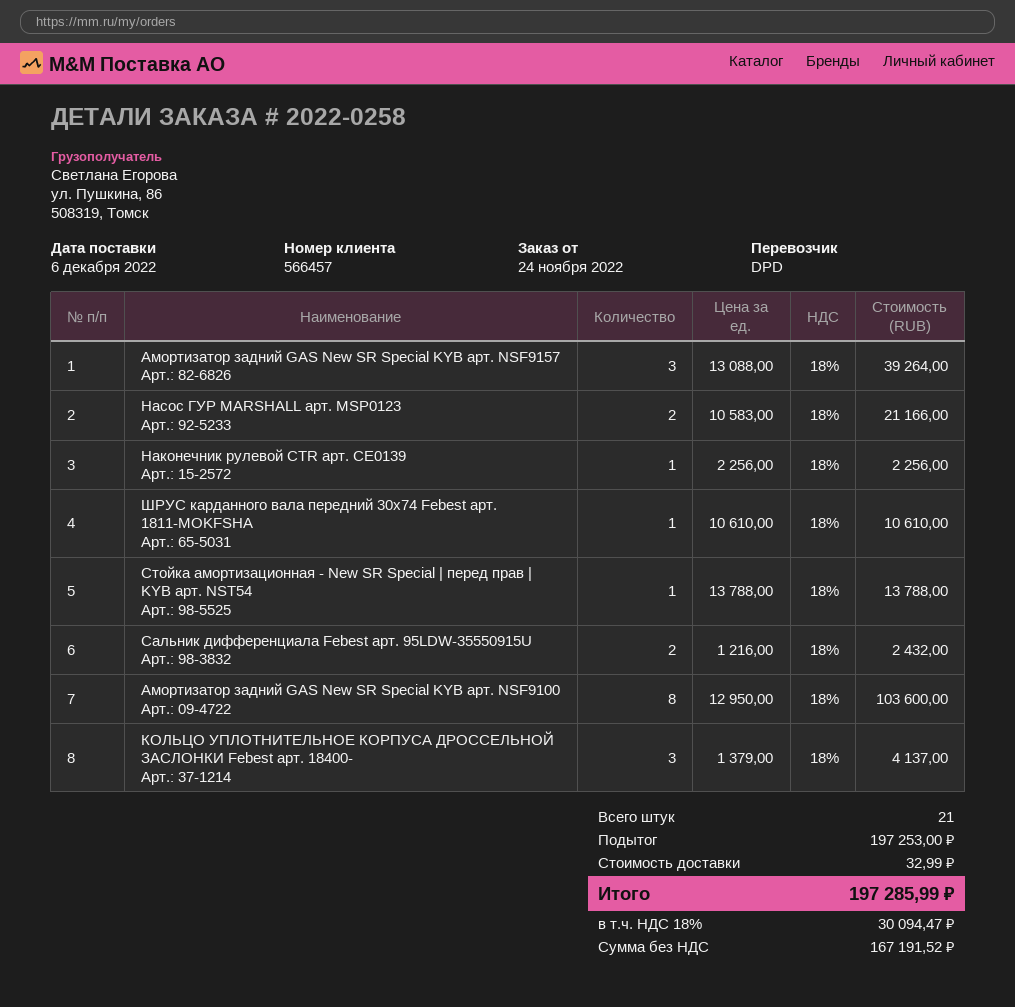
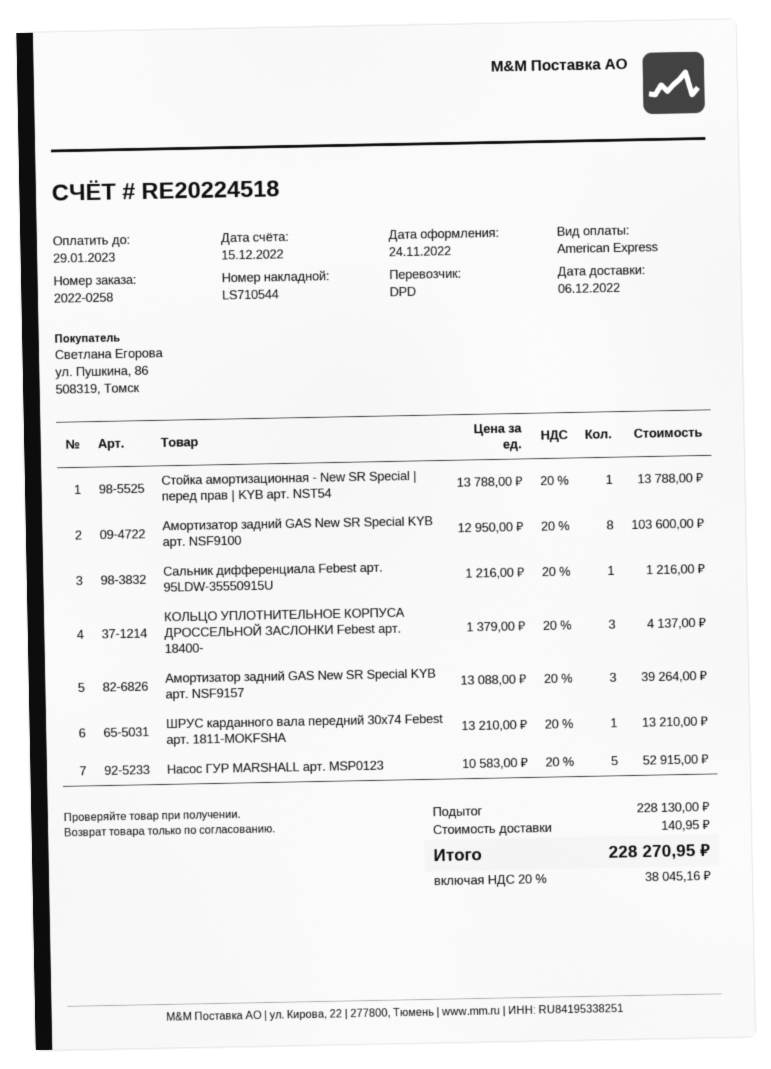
Насос ГУР MARSHALL арт. MSP0123: 2 x 10583.00 = 21166.00 -> 5 x 10583.00 = 52915.00
Наконечник рулевой CTR арт. CE0139: 1 x 2256.00 = 2256.00 -> none
ШРУС карданного вала передний 30x74 Febest арт. 1811-MOKFSHA: 1 x 10610.00 = 10610.00 -> 1 x 13210.00 = 13210.00
Сальник дифференциала Febest арт. 95LDW-35550915U: 2 x 1216.00 = 2432.00 -> 1 x 1216.00 = 1216.00
subtotal: 197253.00 -> 228130.00
shipping: 32.99 -> 140.95
tax: 18% = 30094.47 -> 20% = 38045.16
total: 197285.99 -> 228270.95

